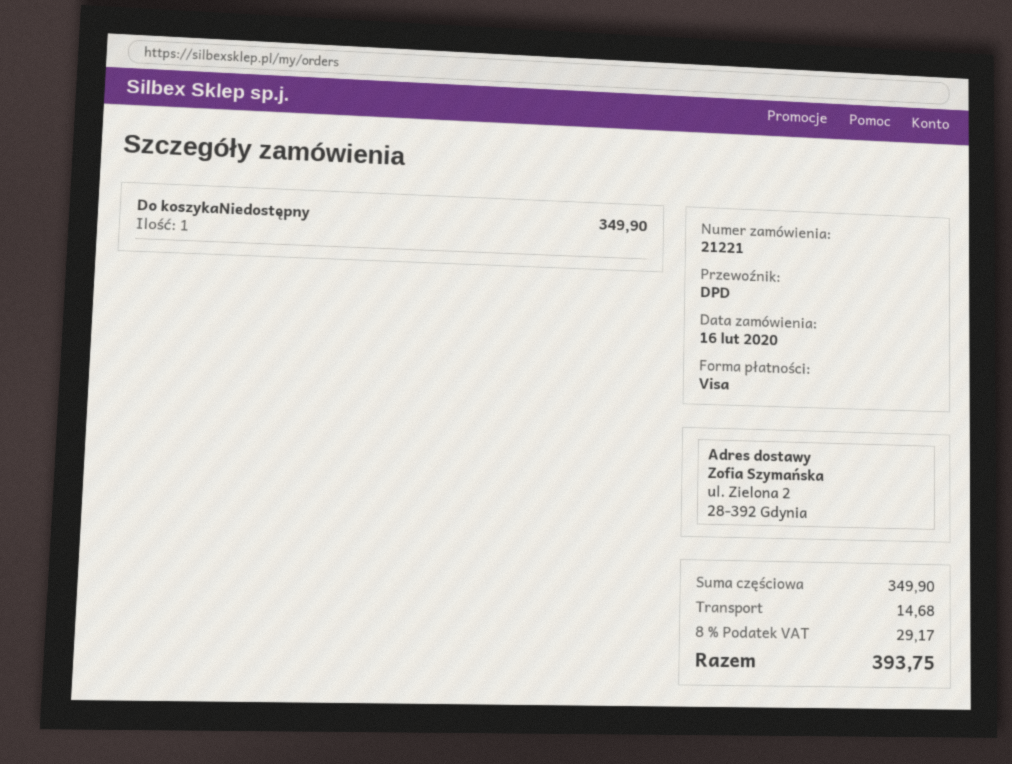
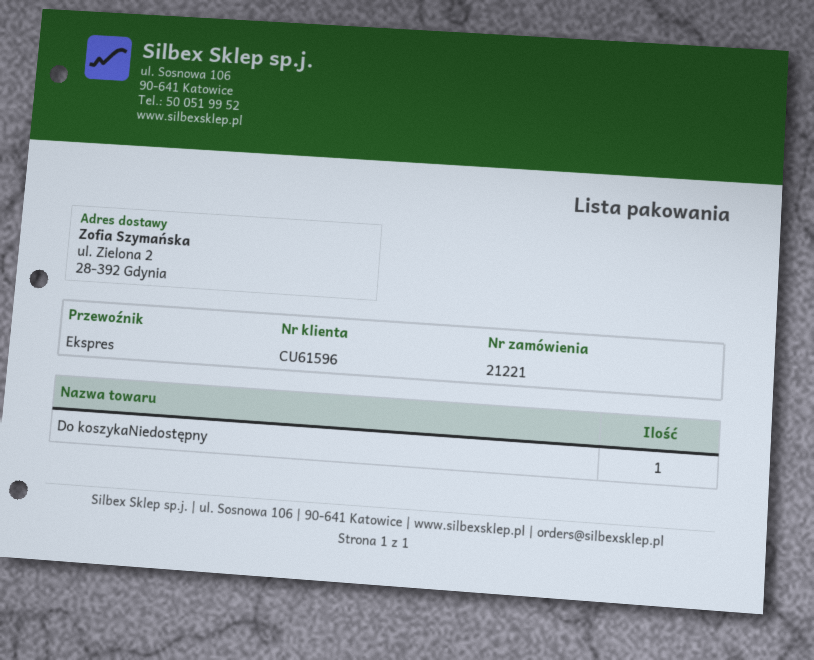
shipping method: DPD -> express

